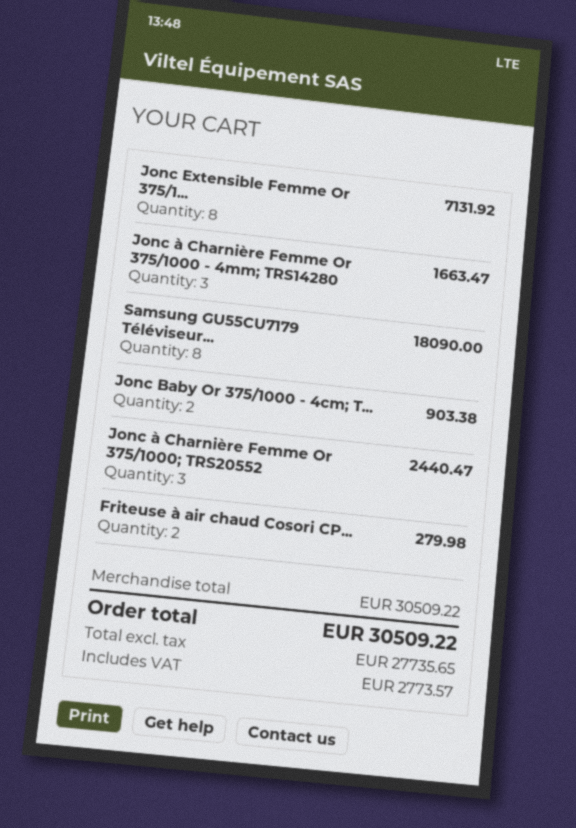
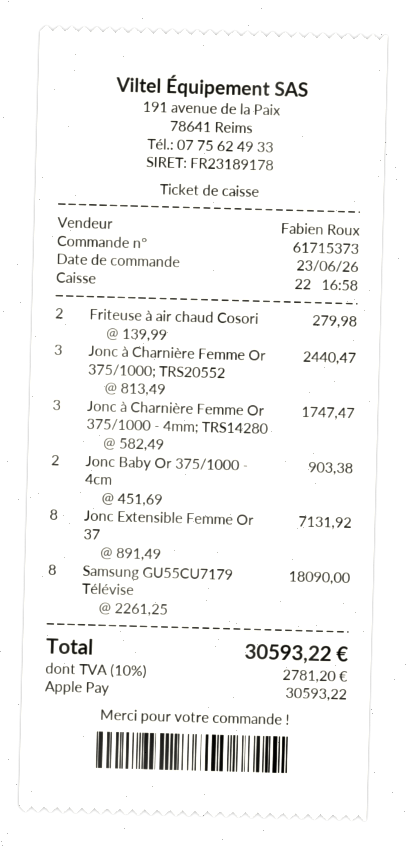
Jonc à Charnière Femme Or 375/1000 - 4mm; TRS14280: 3 for 1663.47 -> 3 for 1747.47
tax: 2773.57 -> 2781.20
total: 30509.22 -> 30593.22

